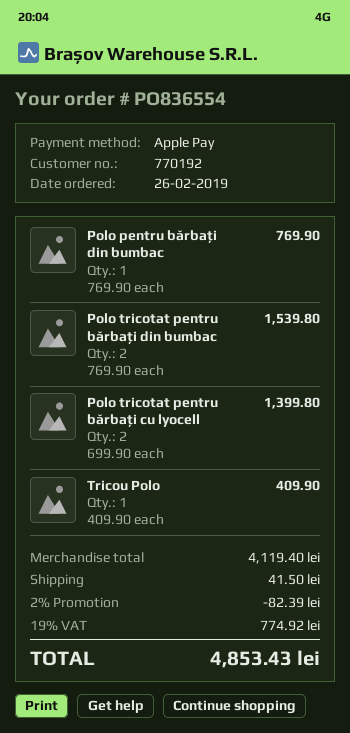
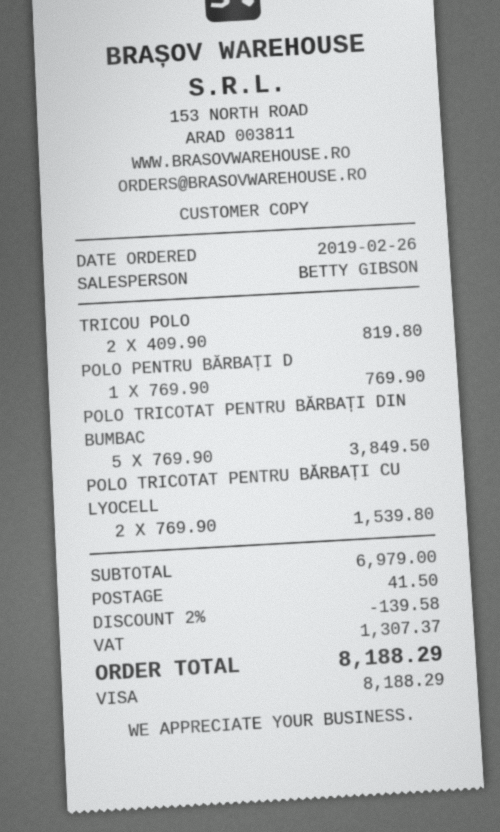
payment method: Apple Pay -> Visa
Polo tricotat pentru bărbați din bumbac: 2 x 769.90 = 1539.80 -> 5 x 769.90 = 3849.50
Polo tricotat pentru bărbați cu lyocell: 2 x 699.90 = 1399.80 -> 2 x 769.90 = 1539.80
Tricou Polo: 1 x 409.90 = 409.90 -> 2 x 409.90 = 819.80
subtotal: 4119.40 -> 6979.00
discount: 2% = 82.39 -> 2% = 139.58
tax: 774.92 -> 1307.37
total: 4853.43 -> 8188.29

